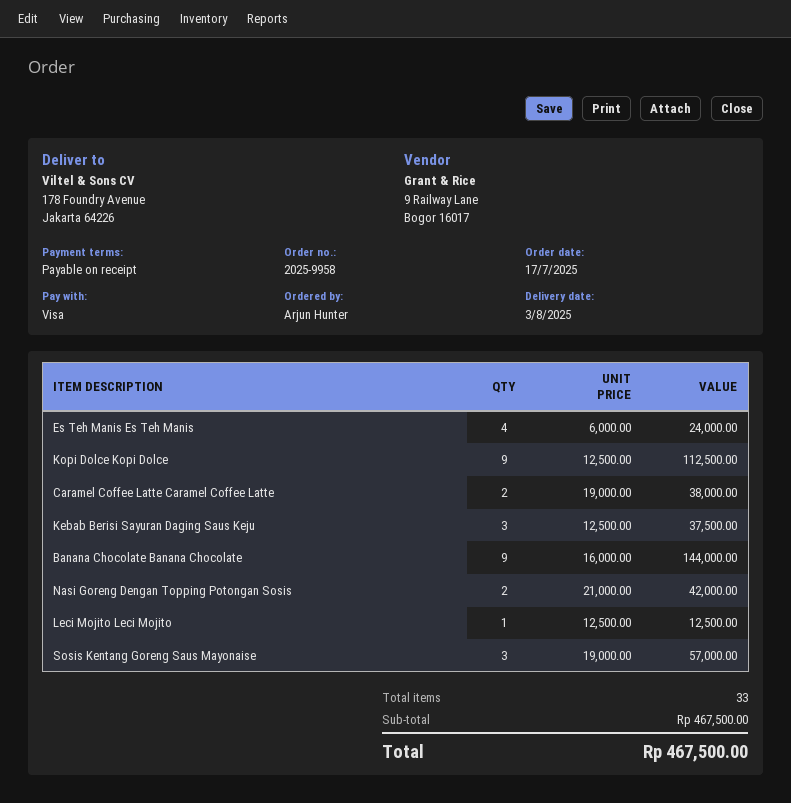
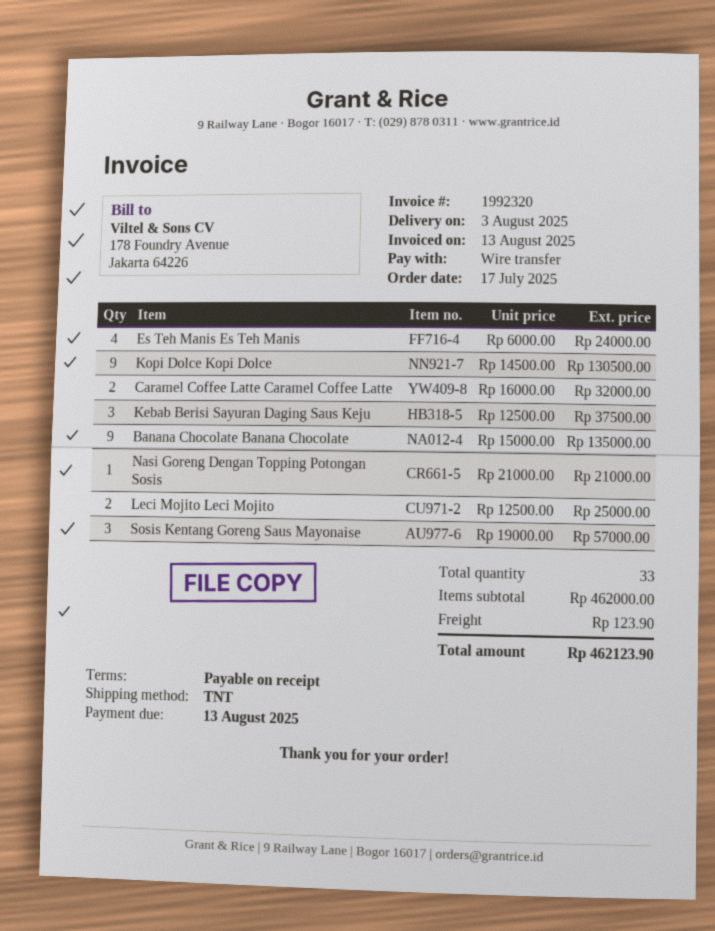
payment method: Visa -> bank transfer
Kopi Dolce Kopi Dolce: 9 x 12500.00 = 112500.00 -> 9 x 14500.00 = 130500.00
Caramel Coffee Latte Caramel Coffee Latte: 2 x 19000.00 = 38000.00 -> 2 x 16000.00 = 32000.00
Banana Chocolate Banana Chocolate: 9 x 16000.00 = 144000.00 -> 9 x 15000.00 = 135000.00
Nasi Goreng Dengan Topping Potongan Sosis: 2 x 21000.00 = 42000.00 -> 1 x 21000.00 = 21000.00
Leci Mojito Leci Mojito: 1 x 12500.00 = 12500.00 -> 2 x 12500.00 = 25000.00
subtotal: 467500.00 -> 462000.00
shipping: none -> 123.90
total: 467500.00 -> 462123.90

